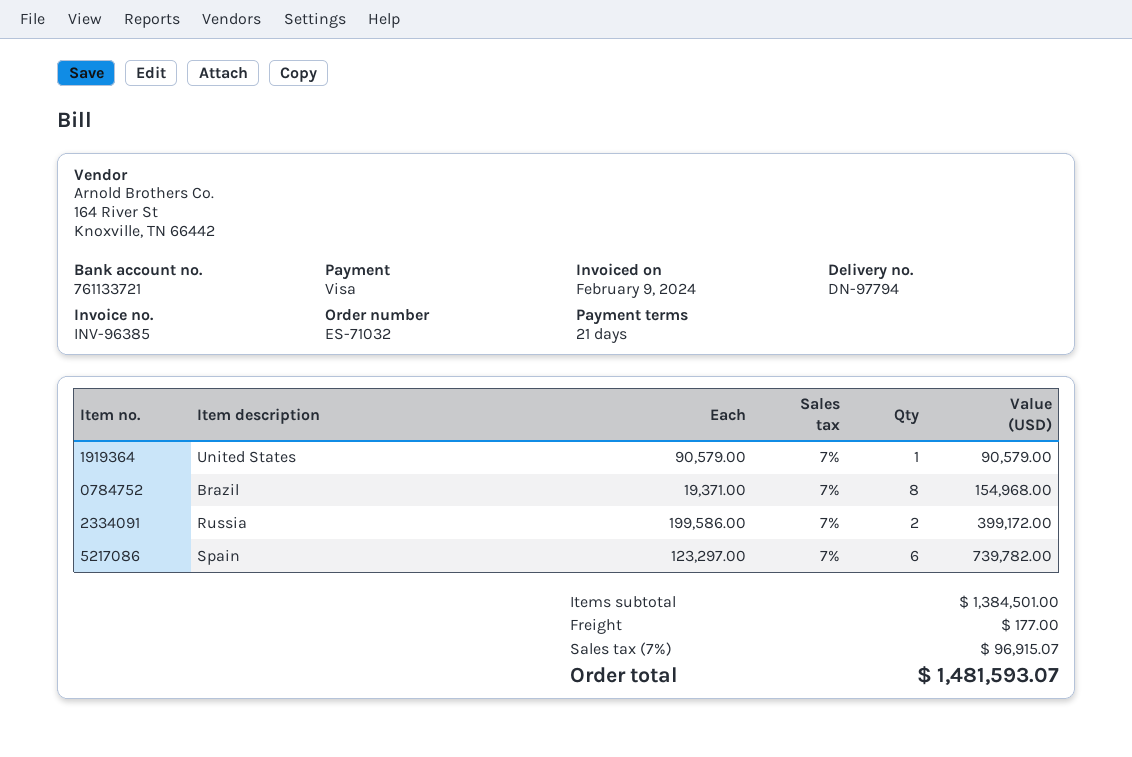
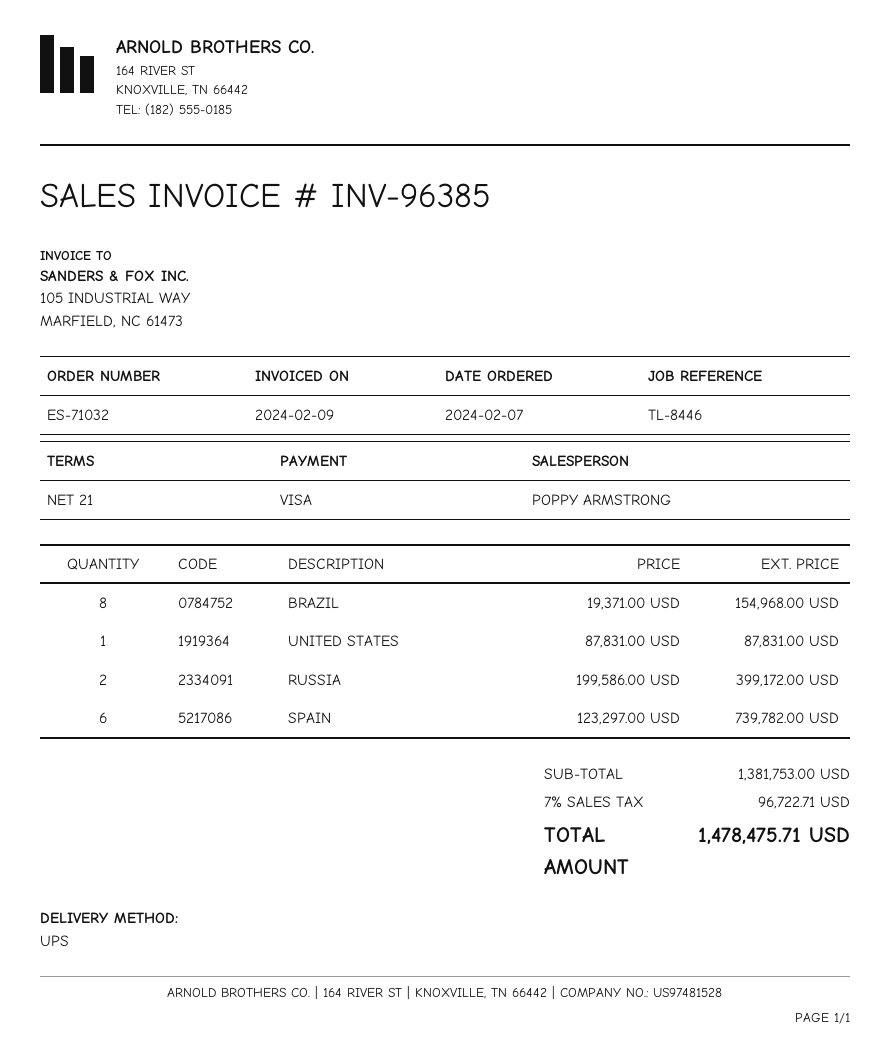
United States: 1 x 90579.00 = 90579.00 -> 1 x 87831.00 = 87831.00
subtotal: 1384501.00 -> 1381753.00
shipping: 177.00 -> none
tax: 7% = 96915.07 -> 7% = 96722.71
total: 1481593.07 -> 1478475.71

